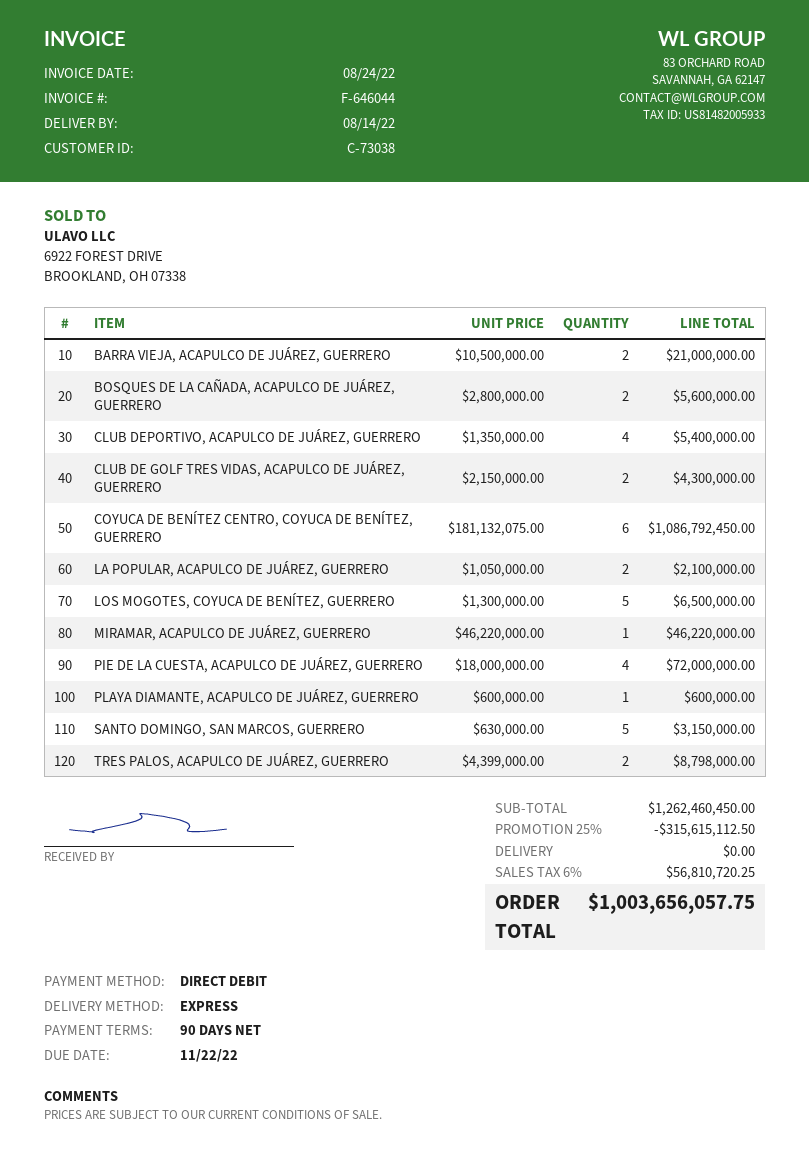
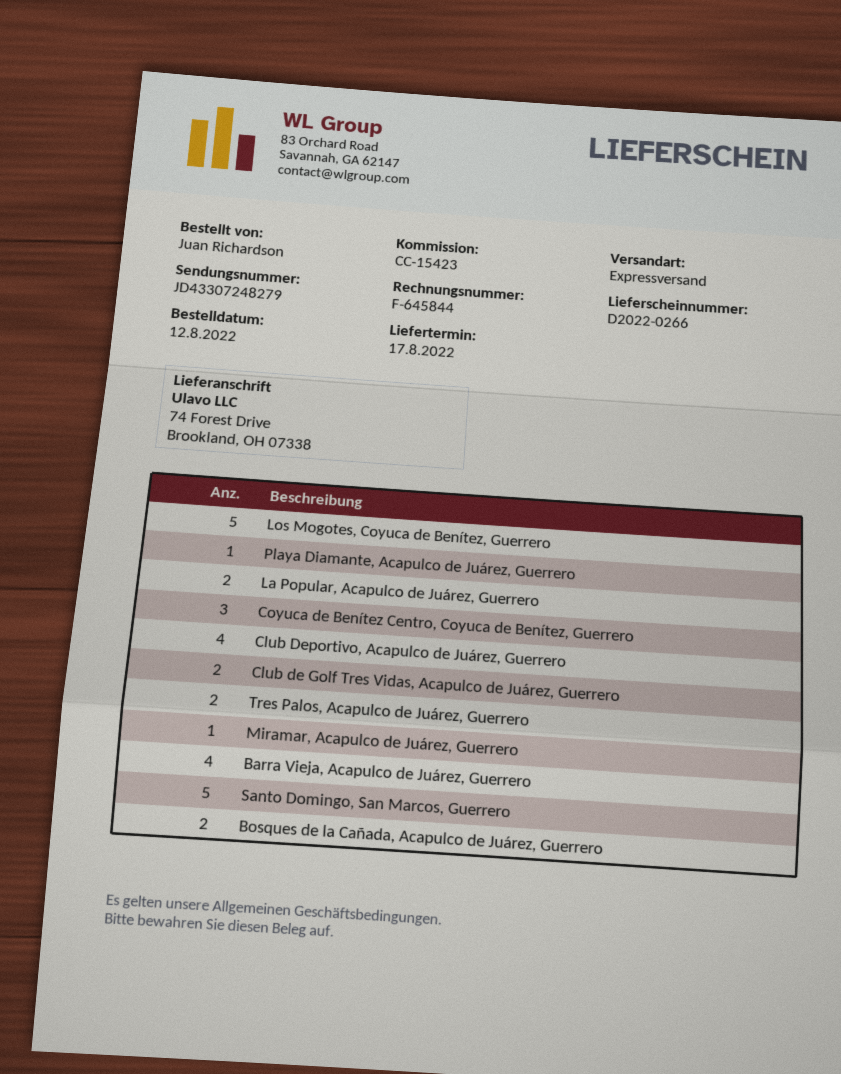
delivery date: 2022-08-14 -> 2022-08-17
invoice number: F-646044 -> F-645844
BARRA VIEJA, ACAPULCO DE JUÁREZ, GUERRERO: 2 -> 4
COYUCA DE BENÍTEZ CENTRO, COYUCA DE BENÍTEZ, GUERRERO: 6 -> 3
PIE DE LA CUESTA, ACAPULCO DE JUÁREZ, GUERRERO: 4 -> none

